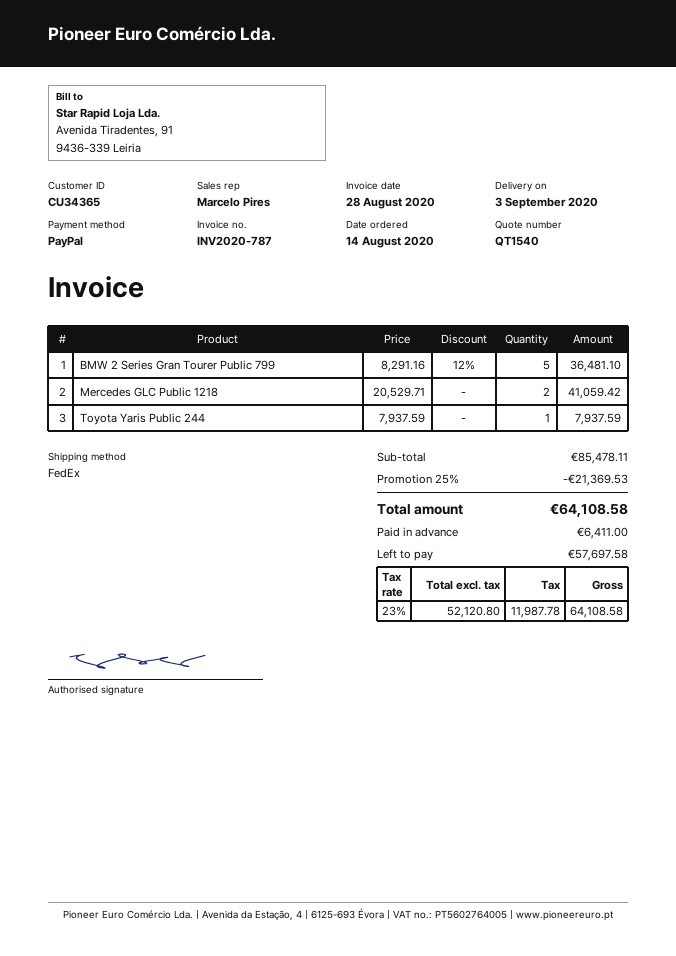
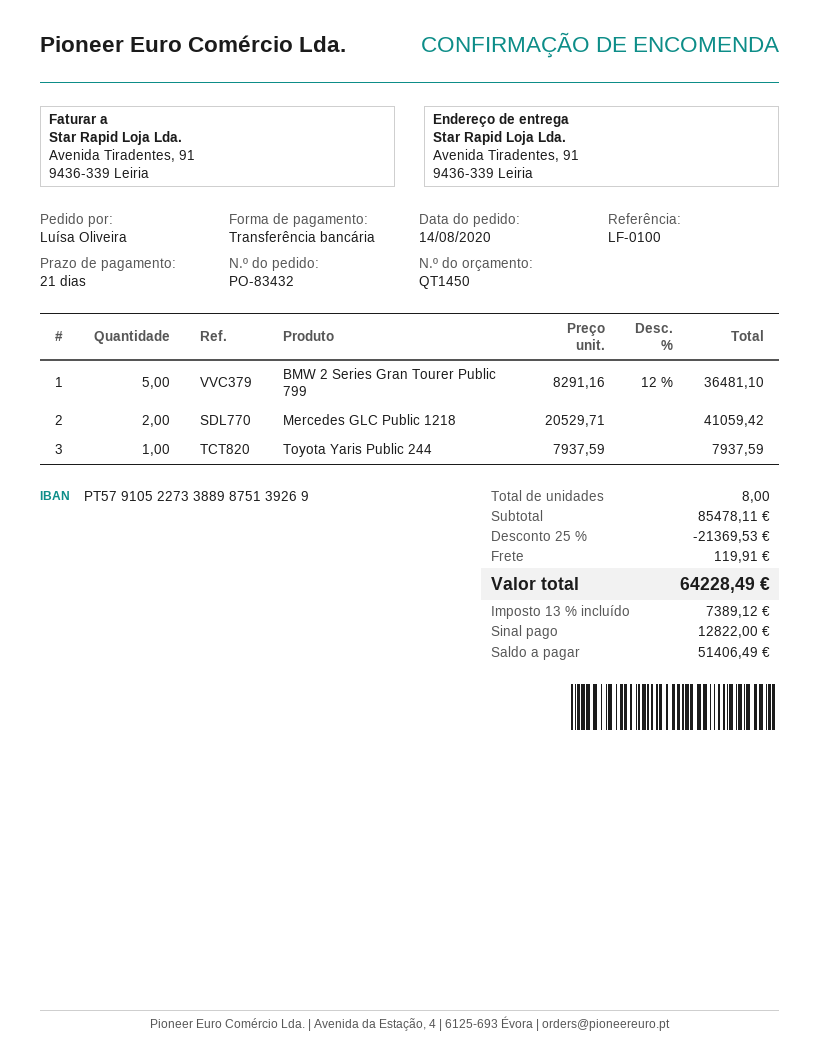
quote number: QT1540 -> QT1450
payment method: PayPal -> bank transfer
shipping: none -> 119.91
tax: 23% = 11987.78 -> 13% = 7389.12
total: 64108.58 -> 64228.49
deposit: 6411.00 -> 12822.00
balance: 57697.58 -> 51406.49

